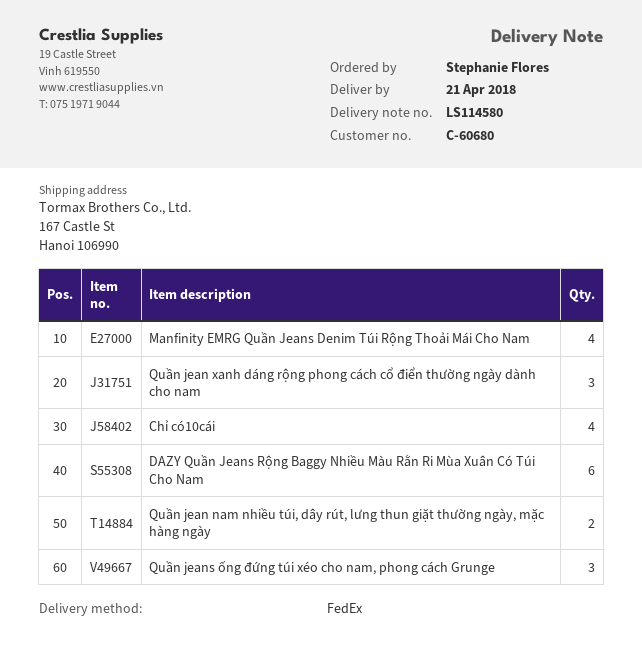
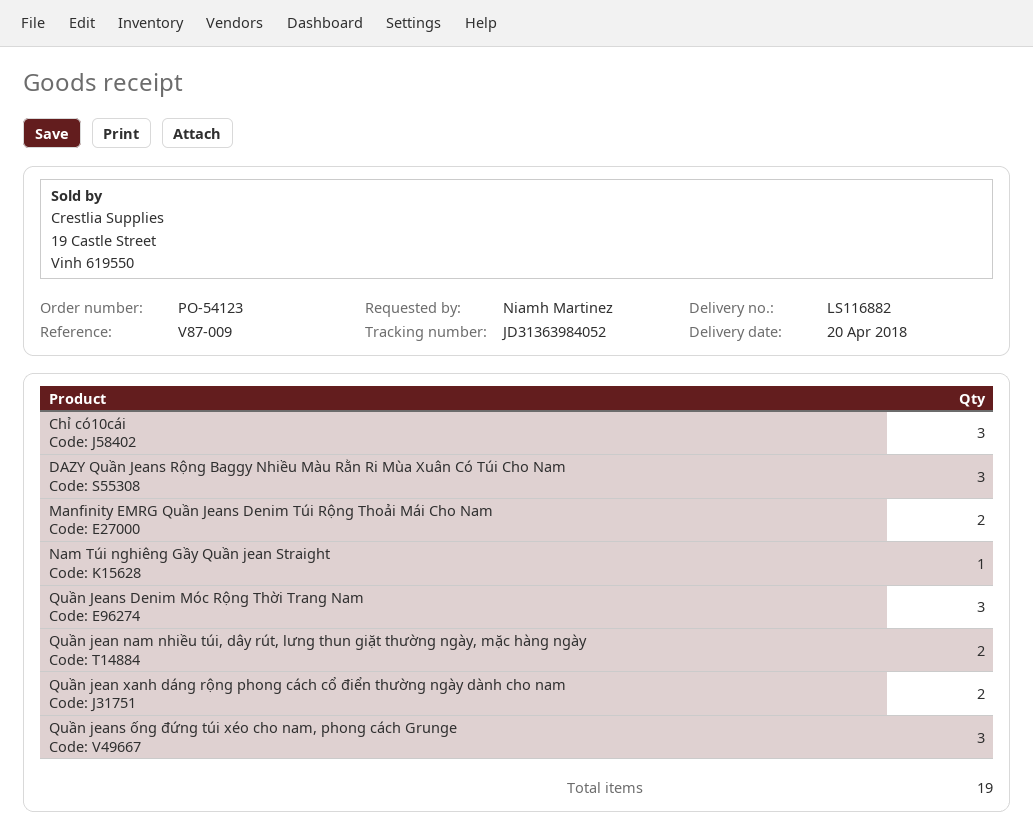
delivery note number: LS114580 -> LS116882
delivery date: 2018-04-21 -> 2018-04-20
ordered by: Stephanie Flores -> Niamh Martinez
Manfinity EMRG Quần Jeans Denim Túi Rộng Thoải Mái Cho Nam: 4 -> 2
Quần jean xanh dáng rộng phong cách cổ điển thường ngày dành cho nam: 3 -> 2
Chỉ có10cái: 4 -> 3
DAZY Quần Jeans Rộng Baggy Nhiều Màu Rằn Ri Mùa Xuân Có Túi Cho Nam: 6 -> 3
Nam Túi nghiêng Gầy Quần jean Straight: none -> 1
Quần Jeans Denim Móc Rộng Thời Trang Nam: none -> 3

